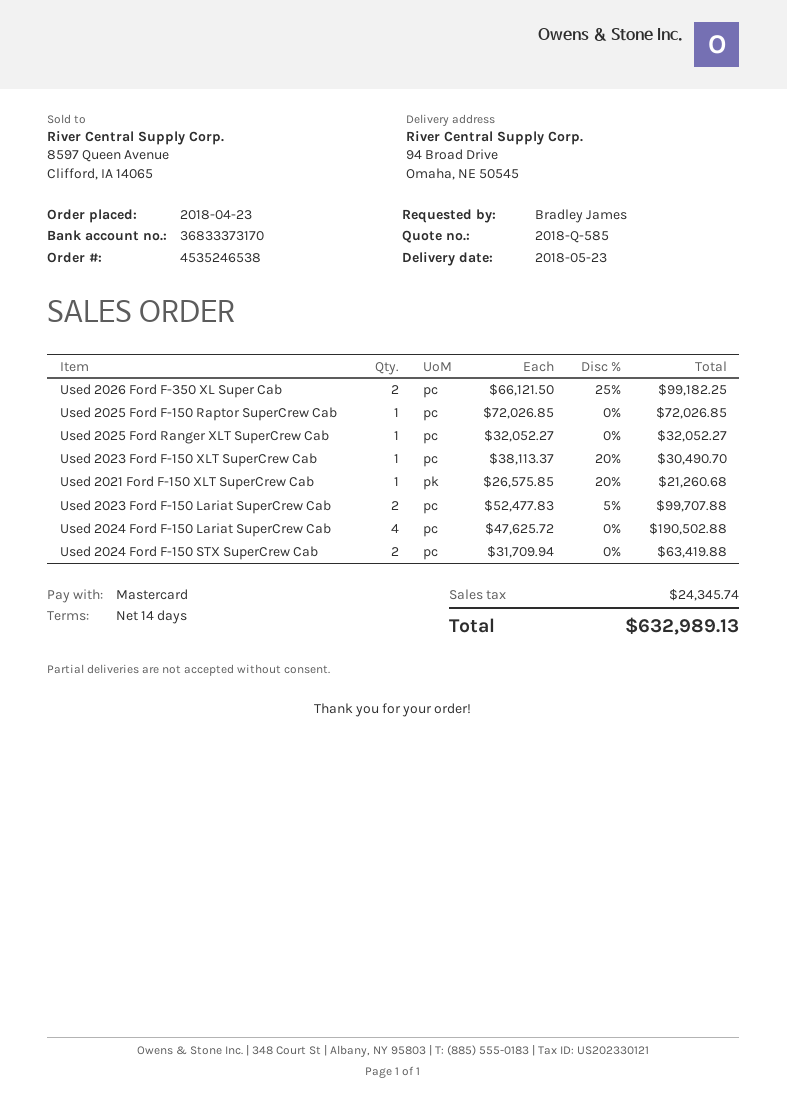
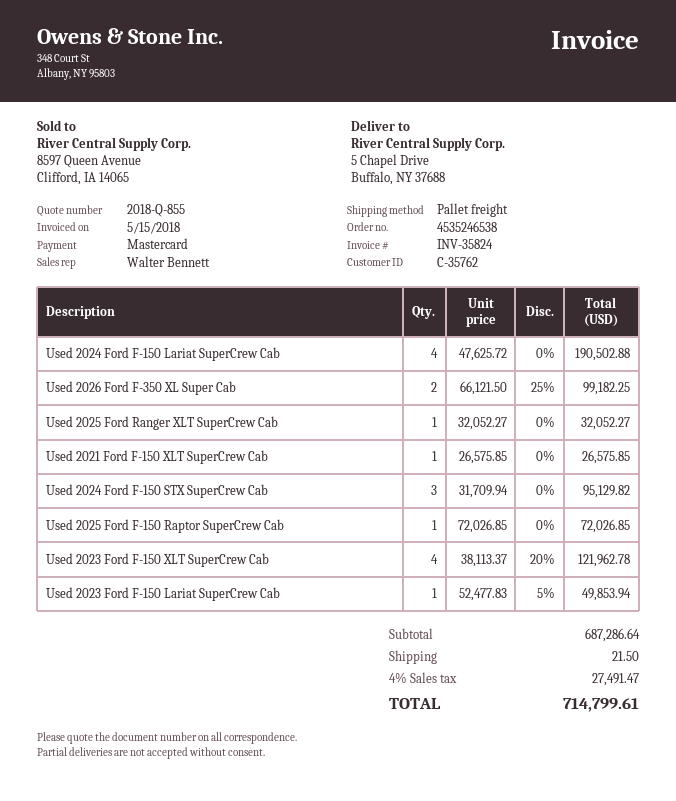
quote number: 2018-Q-585 -> 2018-Q-855
ship to: 94 Broad Drive, Omaha, NE 50545 -> 5 Chapel Drive, Buffalo, NY 37688
Used 2023 Ford F-150 XLT SuperCrew Cab: 1 x 38113.37 - 20% = 30490.70 -> 4 x 38113.37 - 20% = 121962.78
Used 2021 Ford F-150 XLT SuperCrew Cab: 1 x 26575.85 - 20% = 21260.68 -> 1 x 26575.85 = 26575.85
Used 2023 Ford F-150 Lariat SuperCrew Cab: 2 x 52477.83 - 5% = 99707.88 -> 1 x 52477.83 - 5% = 49853.94
Used 2024 Ford F-150 STX SuperCrew Cab: 2 x 31709.94 = 63419.88 -> 3 x 31709.94 = 95129.82
shipping: none -> 21.50
tax: 24345.74 -> 27491.47
total: 632989.13 -> 714799.61

